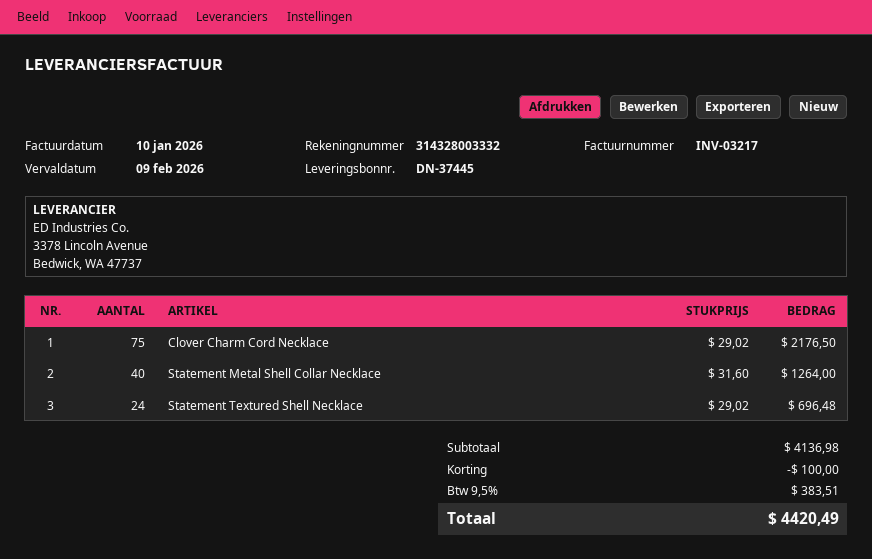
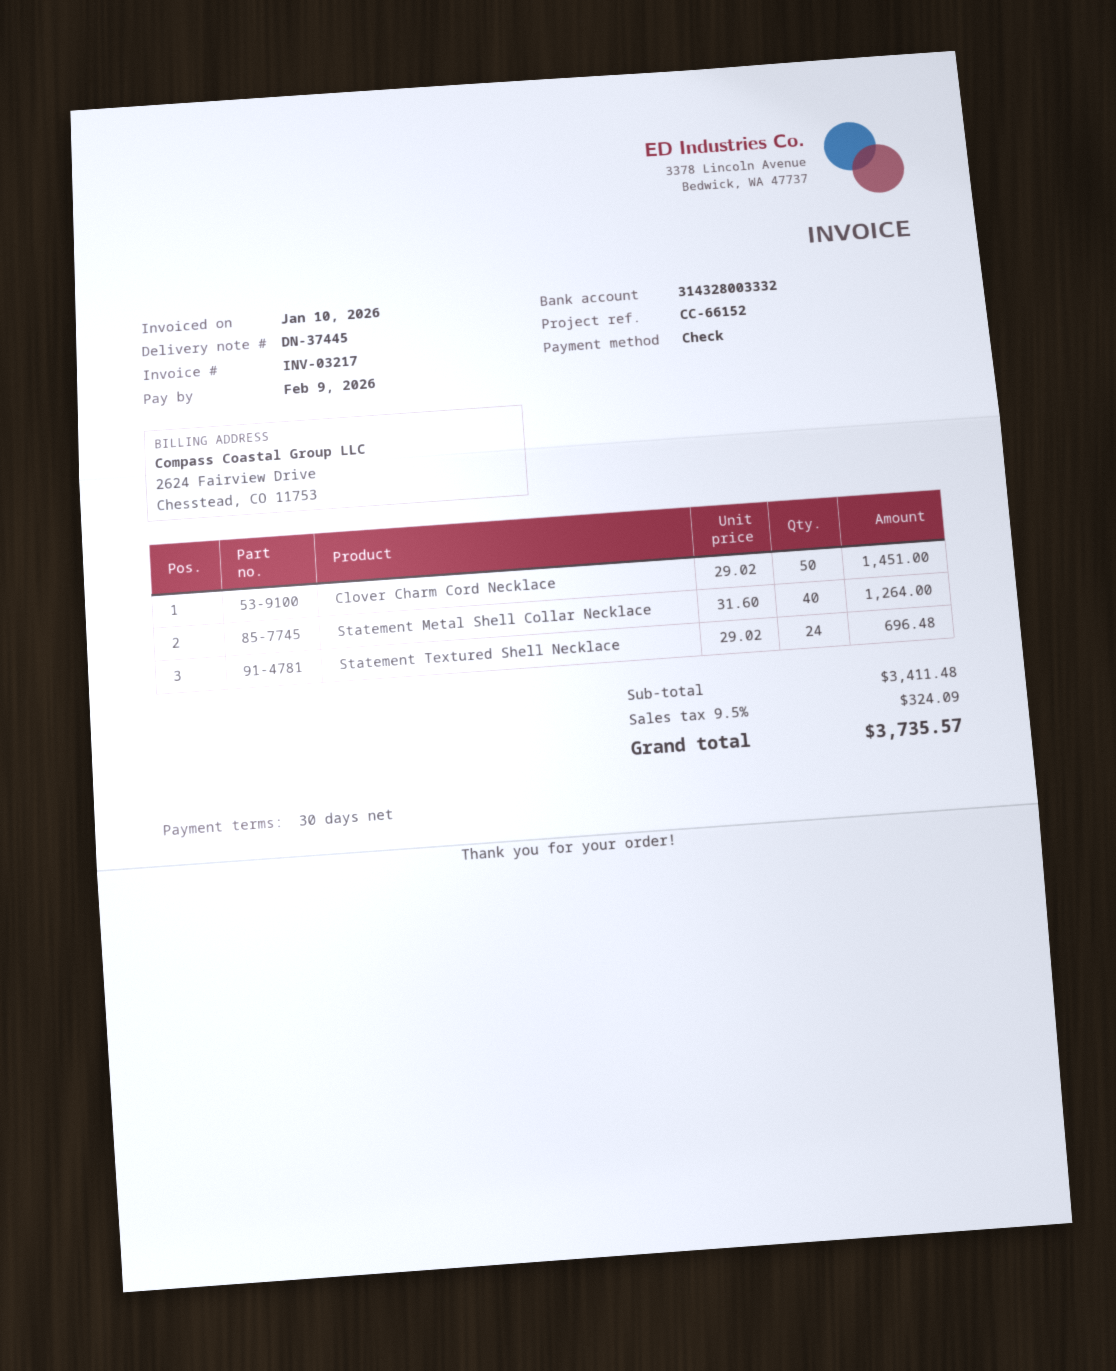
Clover Charm Cord Necklace: 75 x 29.02 = 2176.50 -> 50 x 29.02 = 1451.00
subtotal: 4136.98 -> 3411.48
discount: 100.00 -> none
tax: 9.5% = 383.51 -> 9.5% = 324.09
total: 4420.49 -> 3735.57

